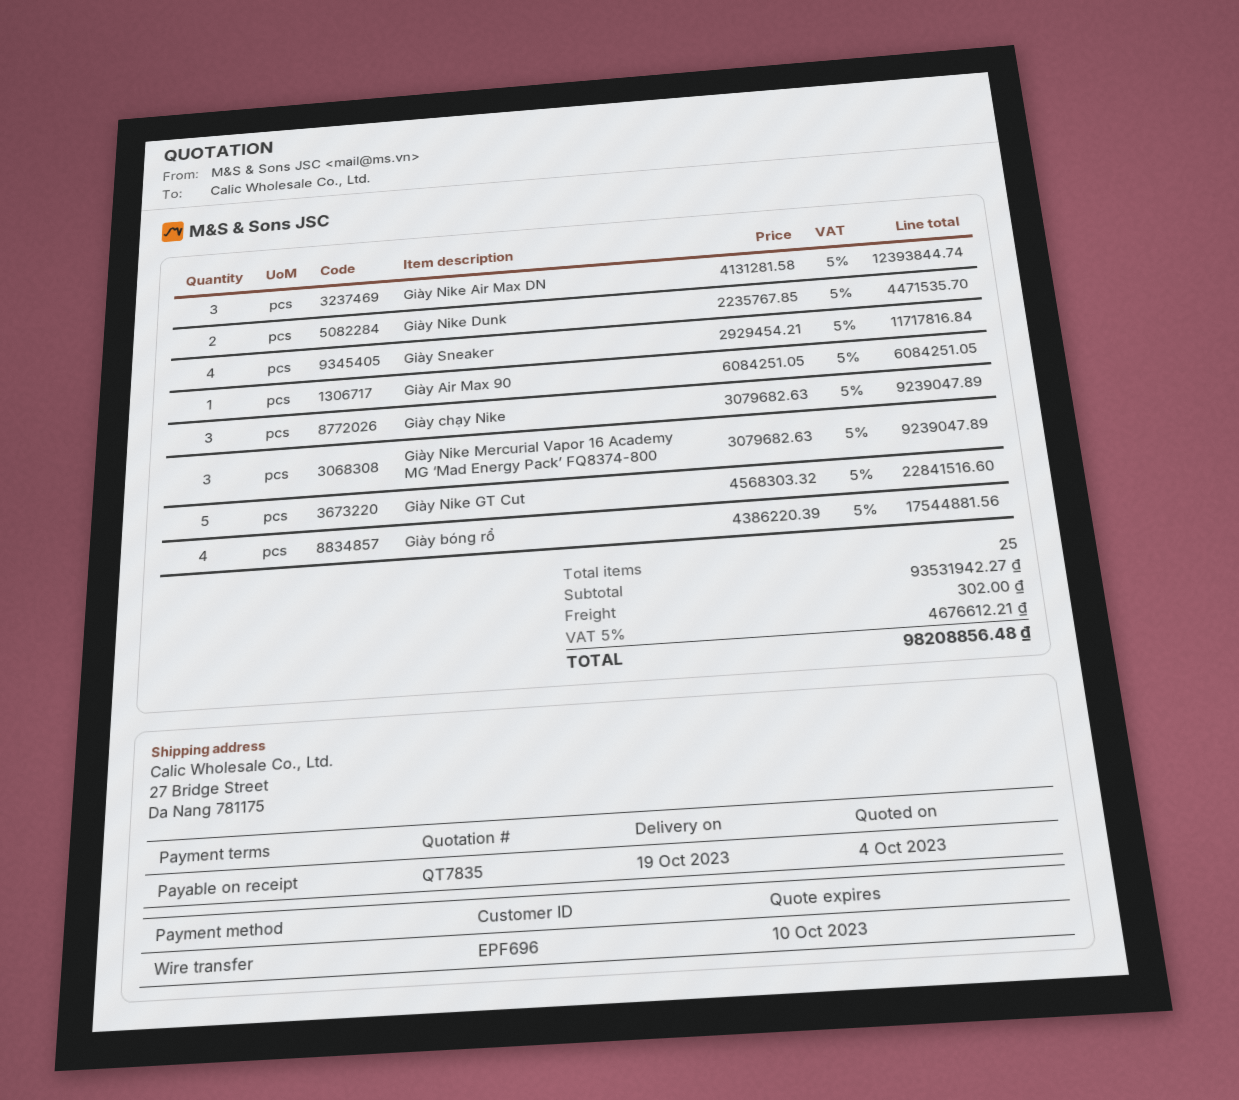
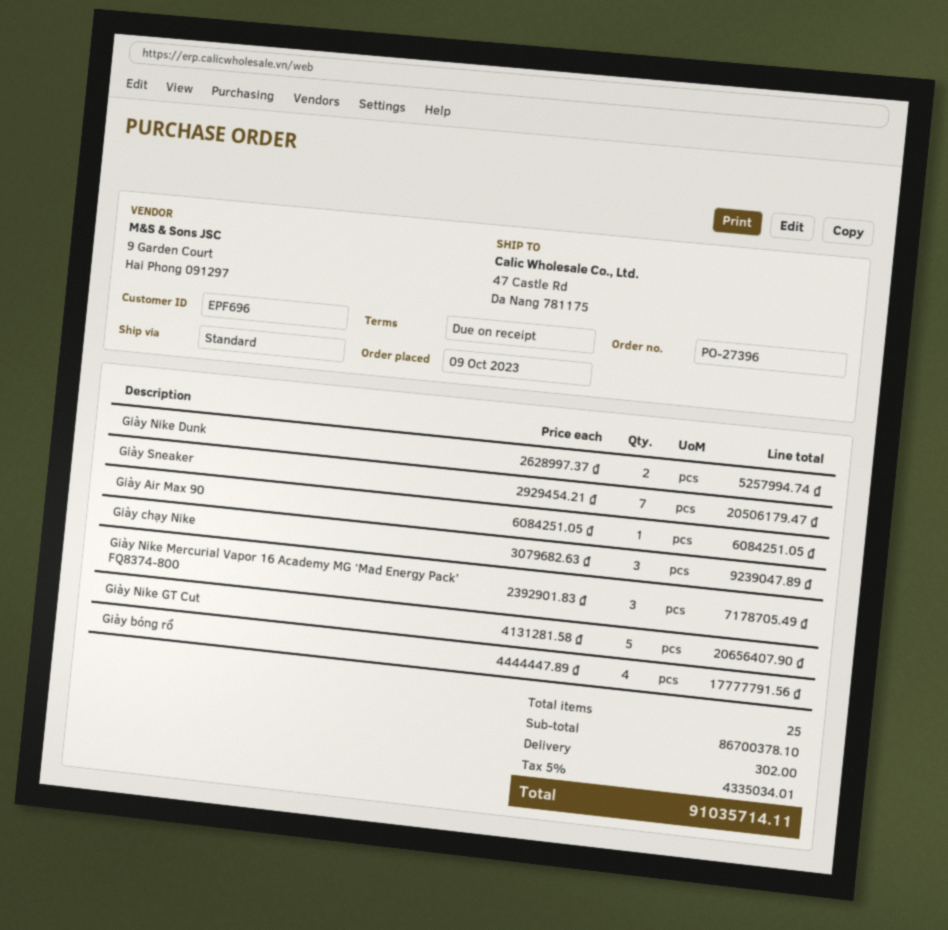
ship to: 27 Bridge Street, Da Nang 781175 -> 47 Castle Rd, Da Nang 781175
Giày Nike Air Max DN: 3 x 4131281.58 = 12393844.74 -> none
Giày Nike Dunk: 2 x 2235767.85 = 4471535.70 -> 2 x 2628997.37 = 5257994.74
Giày Sneaker: 4 x 2929454.21 = 11717816.84 -> 7 x 2929454.21 = 20506179.47
Giày Nike Mercurial Vapor 16 Academy MG ‘Mad Energy Pack’ FQ8374-800: 3 x 3079682.63 = 9239047.89 -> 3 x 2392901.83 = 7178705.49
Giày Nike GT Cut: 5 x 4568303.32 = 22841516.60 -> 5 x 4131281.58 = 20656407.90
Giày bóng rổ: 4 x 4386220.39 = 17544881.56 -> 4 x 4444447.89 = 17777791.56
subtotal: 93531942.27 -> 86700378.10
tax: 5% = 4676612.21 -> 5% = 4335034.01
total: 98208856.48 -> 91035714.11

